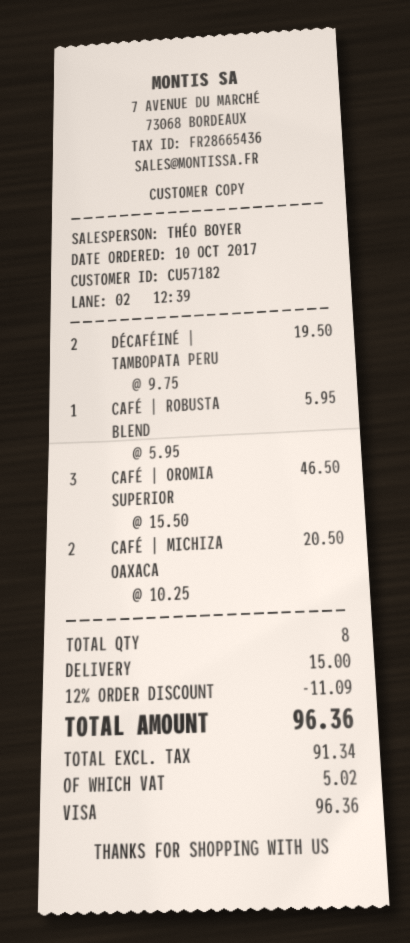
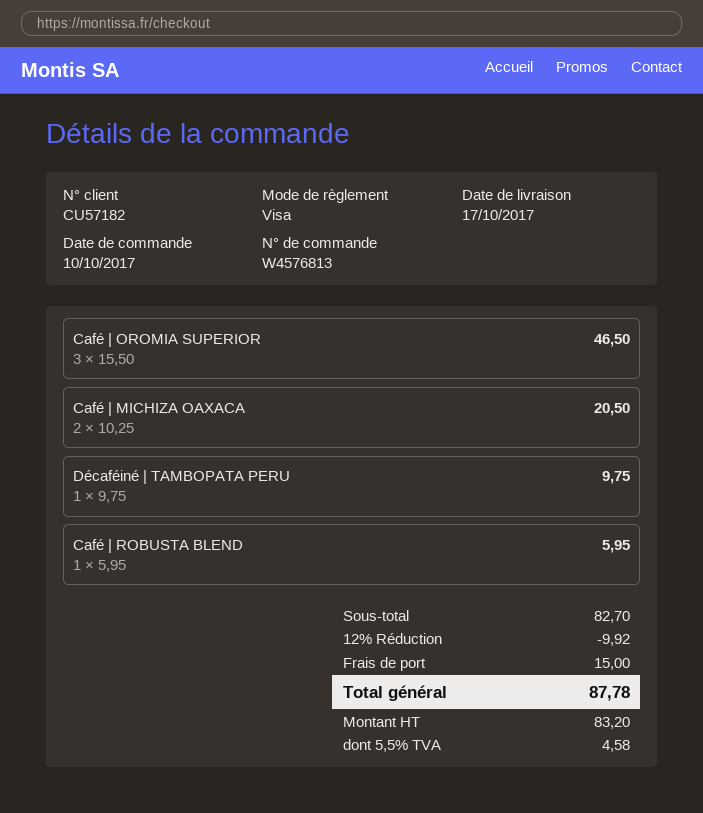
DÉCAFÉINÉ | TAMBOPATA PERU: 2 x 9.75 = 19.50 -> 1 x 9.75 = 9.75
discount: 12% = 11.09 -> 12% = 9.92
net: 91.34 -> 83.20
tax: 5.02 -> 4.58
total: 96.36 -> 87.78

